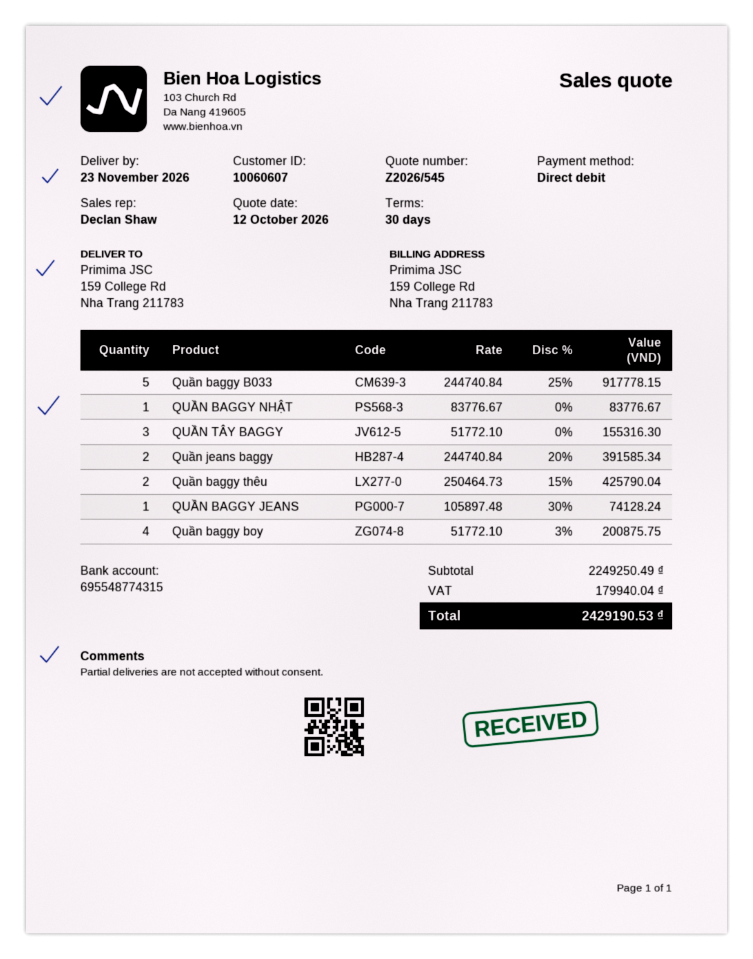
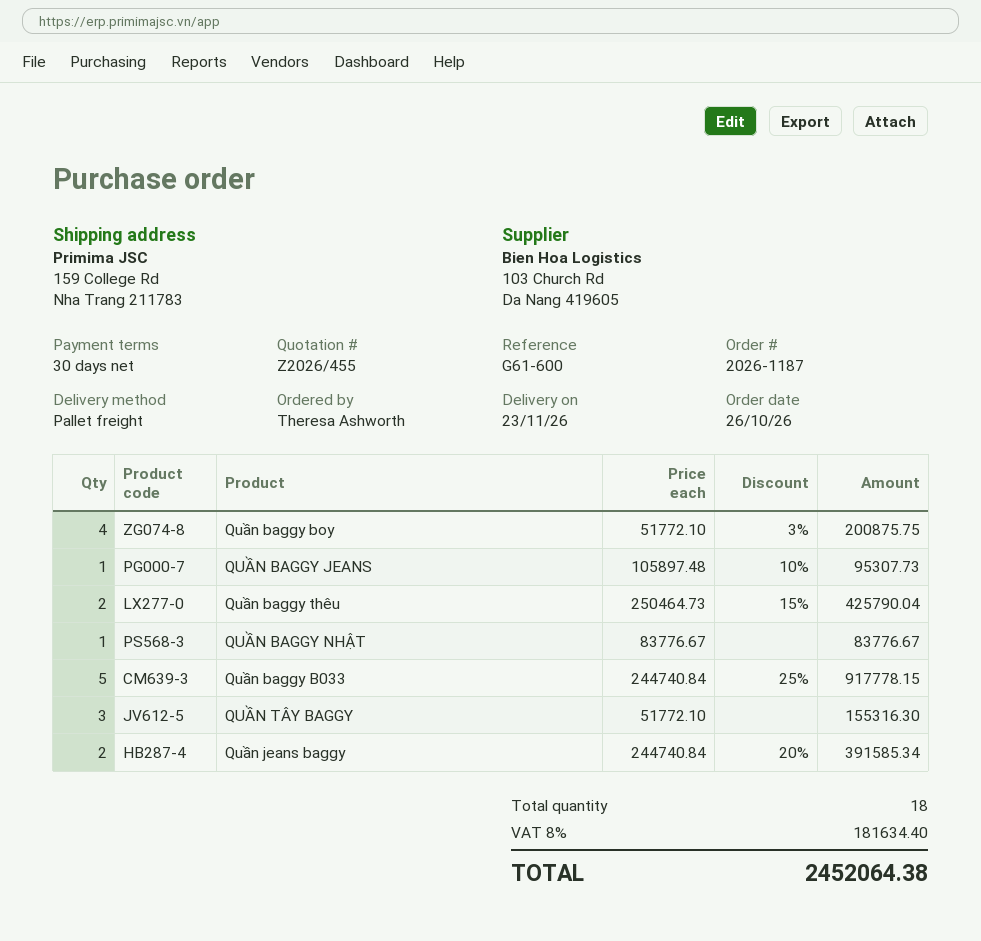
quote number: Z2026/545 -> Z2026/455
QUẦN BAGGY JEANS: 1 x 105897.48 - 30% = 74128.24 -> 1 x 105897.48 - 10% = 95307.73
tax: 179940.04 -> 181634.40
total: 2429190.53 -> 2452064.38

